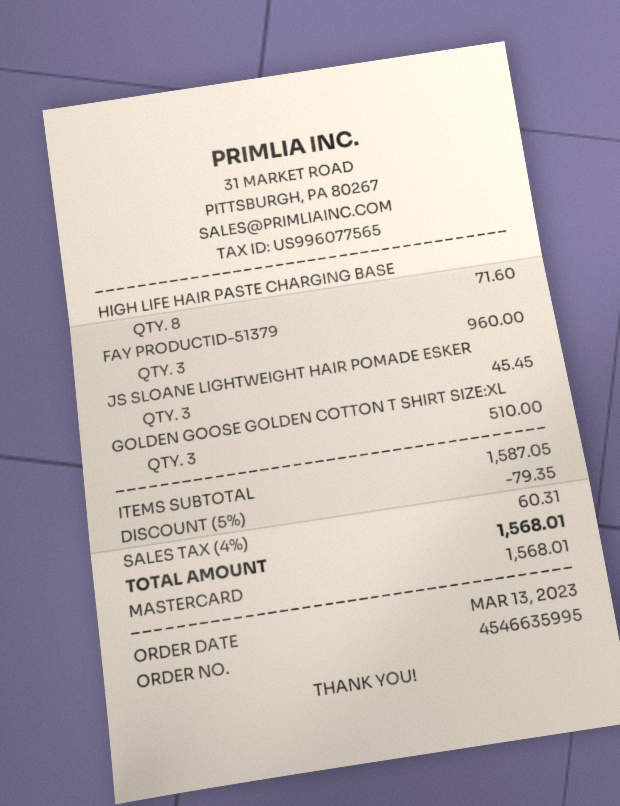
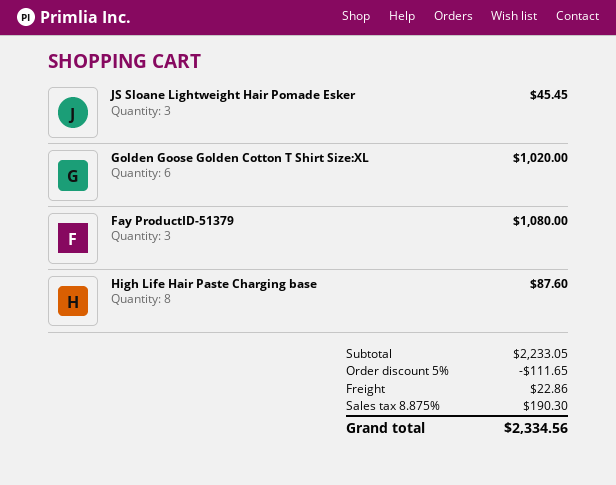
HIGH LIFE HAIR PASTE CHARGING BASE: 8 for 71.60 -> 8 for 87.60
FAY PRODUCTID-51379: 3 for 960.00 -> 3 for 1080.00
GOLDEN GOOSE GOLDEN COTTON T SHIRT SIZE:XL: 3 for 510.00 -> 6 for 1020.00
subtotal: 1587.05 -> 2233.05
discount: 5% = 79.35 -> 5% = 111.65
shipping: none -> 22.86
tax: 4% = 60.31 -> 8.875% = 190.30
total: 1568.01 -> 2334.56

